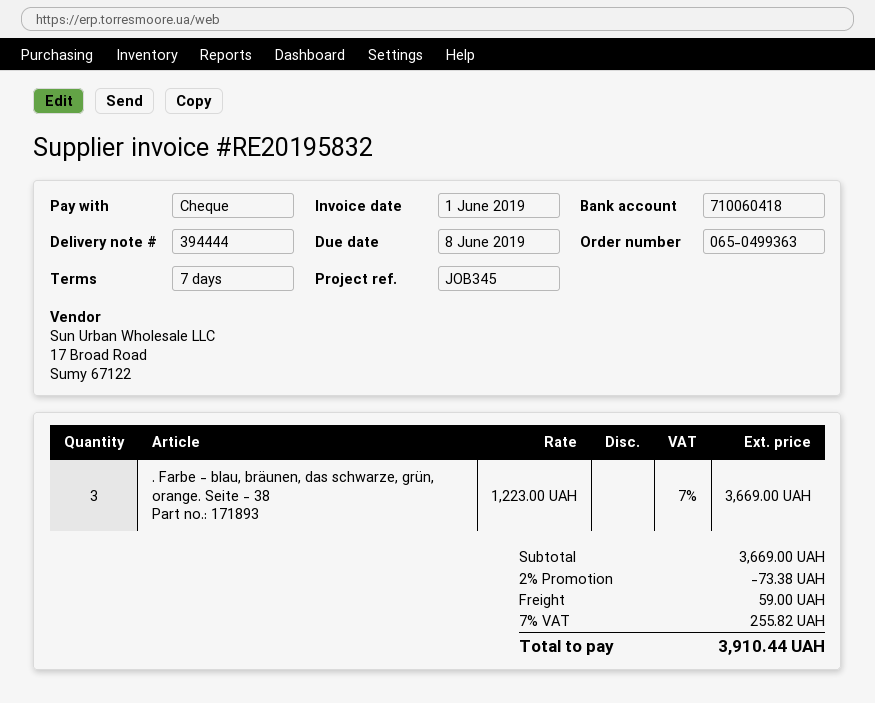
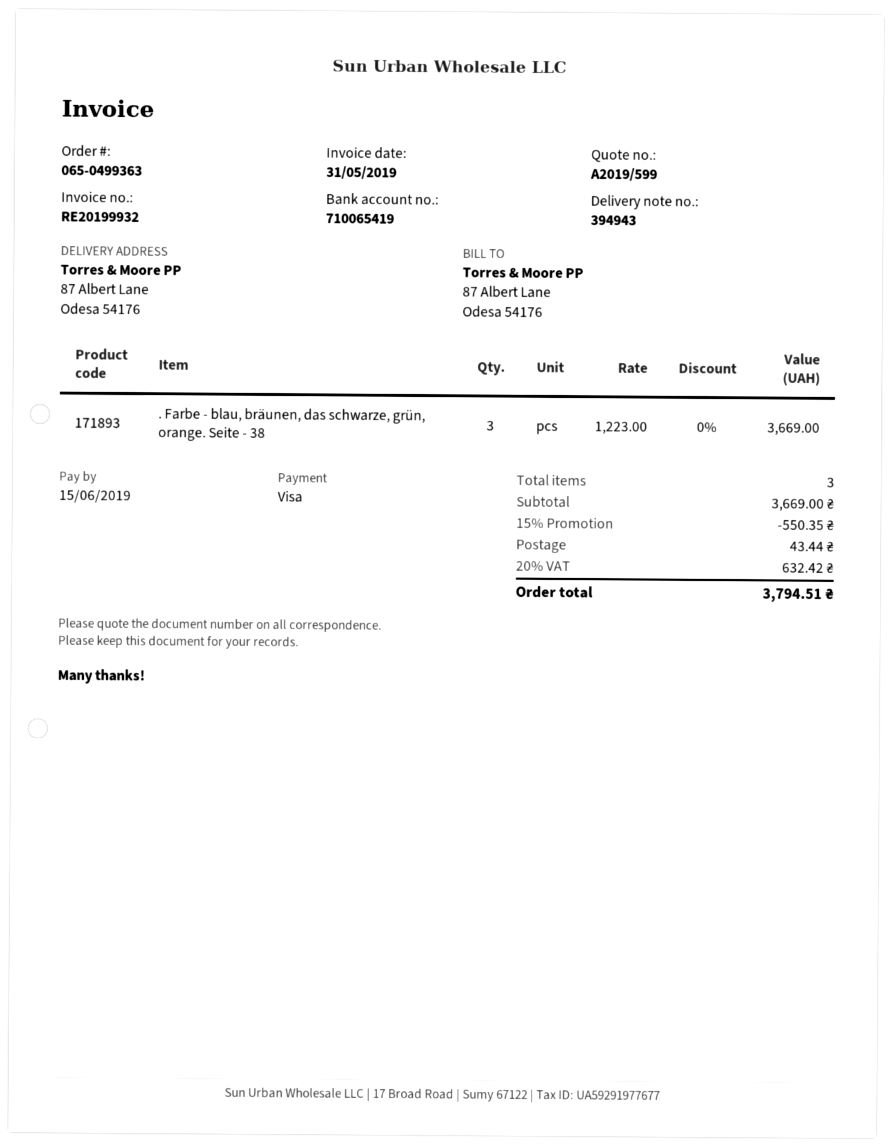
delivery note number: 394444 -> 394943
invoice number: RE20195832 -> RE20199932
invoice date: 2019-06-01 -> 2019-05-31
due date: 2019-06-08 -> 2019-06-15
payment method: cheque -> Visa
bank account: 710060418 -> 710065419
discount: 2% = 73.38 -> 15% = 550.35
shipping: 59.00 -> 43.44
tax: 7% = 255.82 -> 20% = 632.42
total: 3910.44 -> 3794.51

